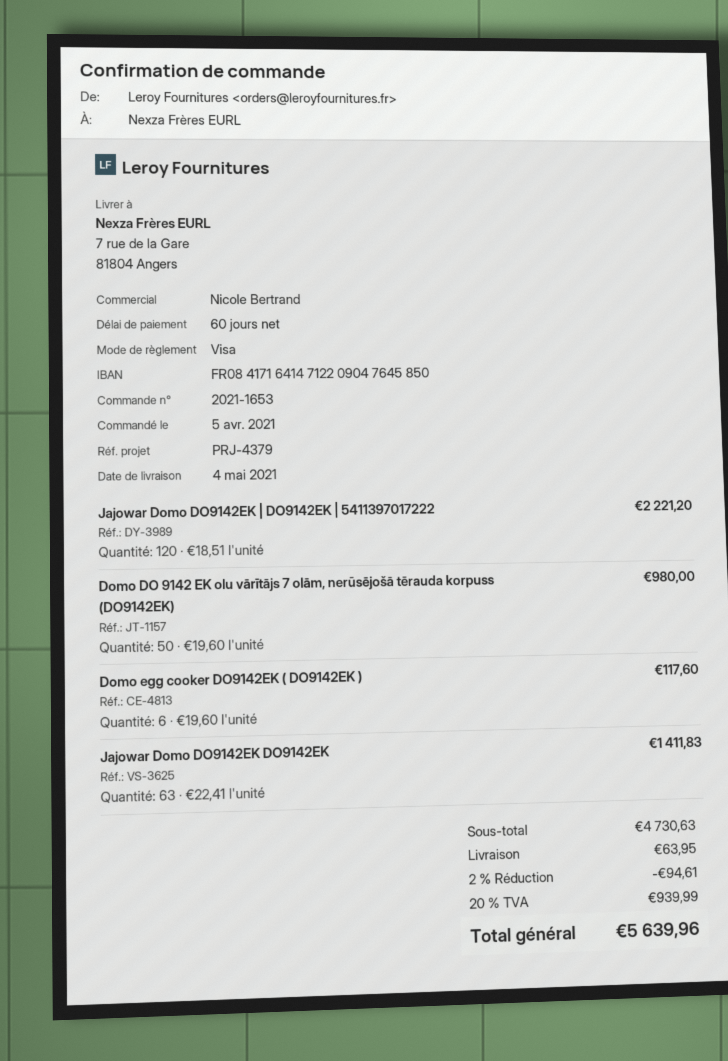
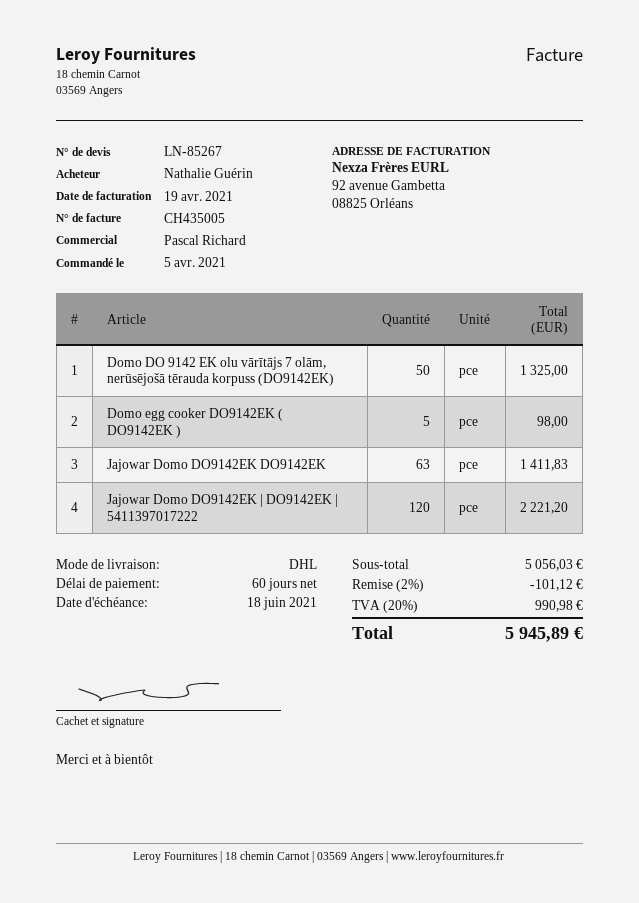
sales rep: Nicole Bertrand -> Pascal Richard
Domo DO 9142 EK olu vārītājs 7 olām, nerūsējošā tērauda korpuss (DO9142EK): 50 for 980.00 -> 50 for 1325.00
Domo egg cooker DO9142EK ( DO9142EK ): 6 for 117.60 -> 5 for 98.00
subtotal: 4730.63 -> 5056.03
discount: 2% = 94.61 -> 2% = 101.12
shipping: 63.95 -> none
tax: 20% = 939.99 -> 20% = 990.98
total: 5639.96 -> 5945.89

